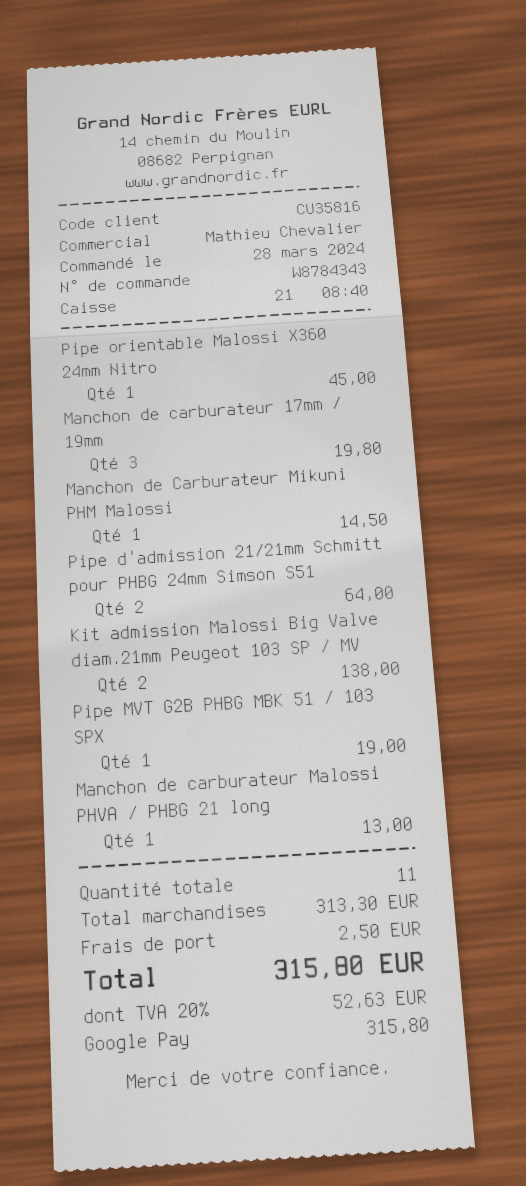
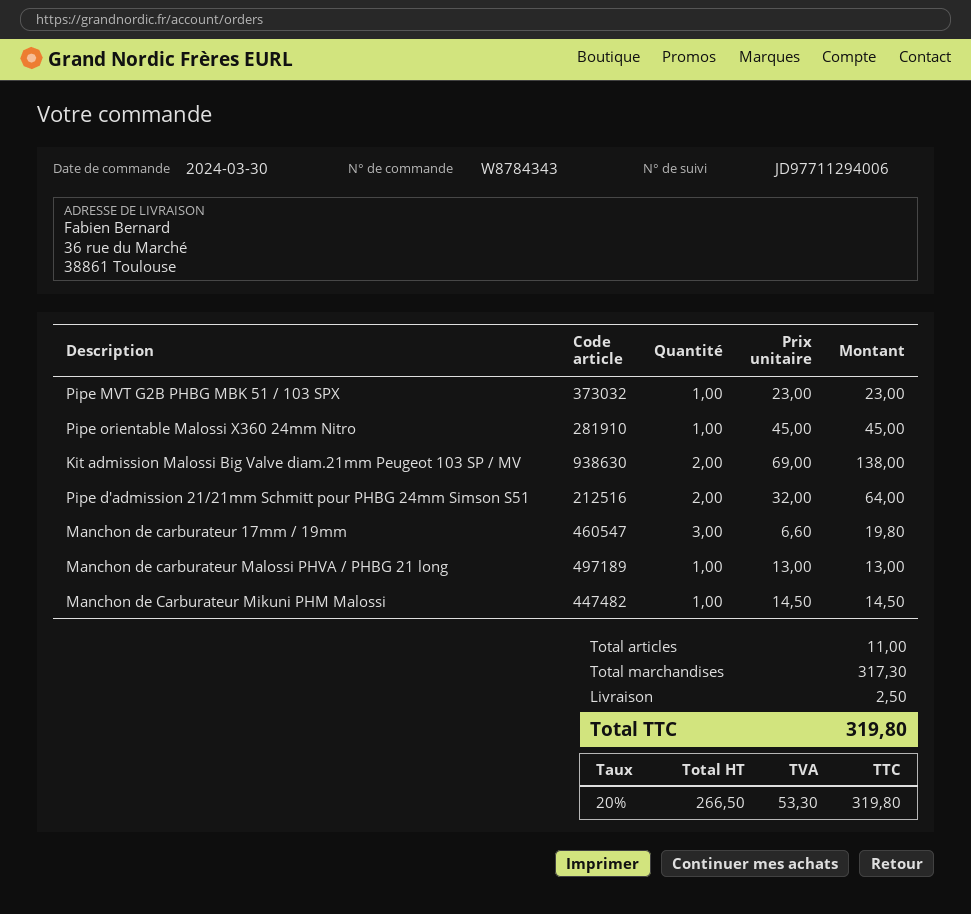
order date: 2024-03-28 -> 2024-03-30
Pipe MVT G2B PHBG MBK 51 / 103 SPX: 1 for 19.00 -> 1 for 23.00
subtotal: 313.30 -> 317.30
tax: 20% = 52.63 -> 20% = 53.30
total: 315.80 -> 319.80

